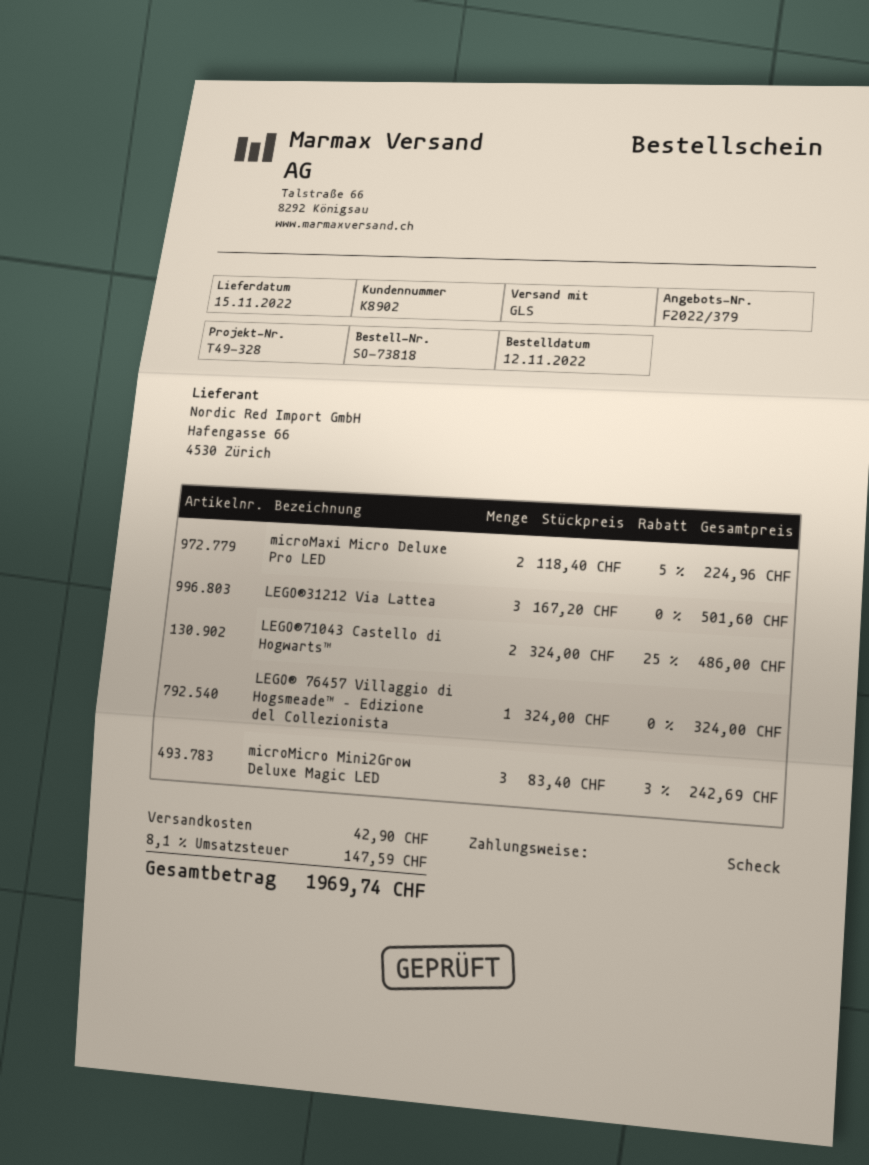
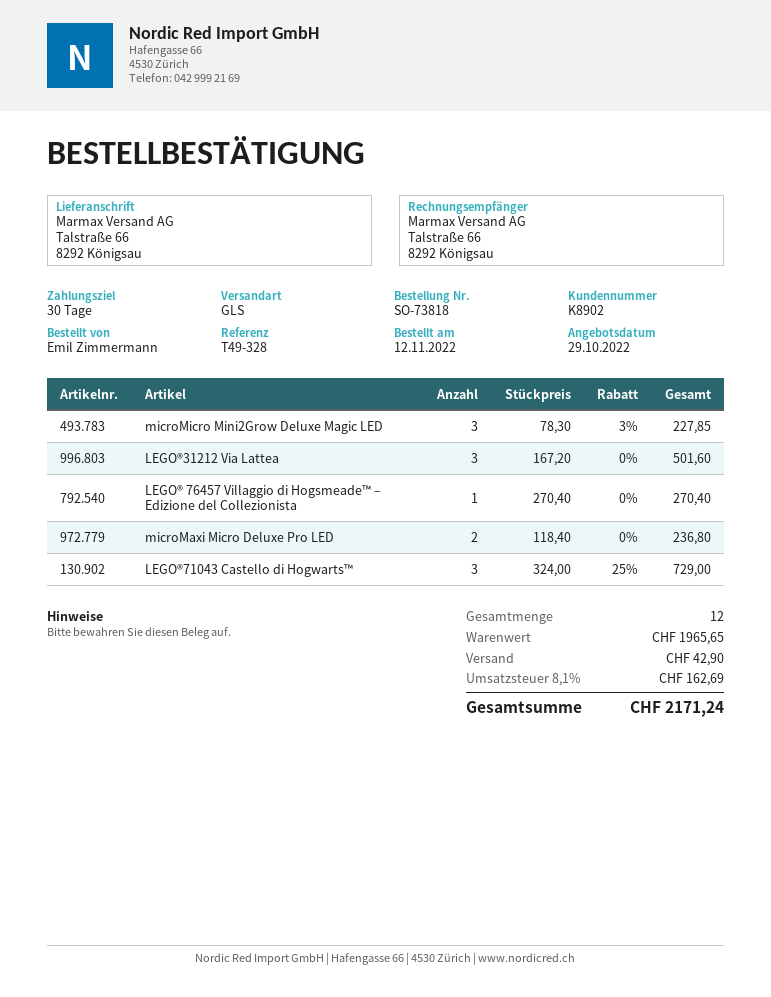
microMaxi Micro Deluxe Pro LED: 2 x 118.40 - 5% = 224.96 -> 2 x 118.40 = 236.80
LEGO®71043 Castello di Hogwarts™: 2 x 324.00 - 25% = 486.00 -> 3 x 324.00 - 25% = 729.00
LEGO® 76457 Villaggio di Hogsmeade™ – Edizione del Collezionista: 1 x 324.00 = 324.00 -> 1 x 270.40 = 270.40
microMicro Mini2Grow Deluxe Magic LED: 3 x 83.40 - 3% = 242.69 -> 3 x 78.30 - 3% = 227.85
tax: 8.1% = 147.59 -> 8.1% = 162.69
total: 1969.74 -> 2171.24

